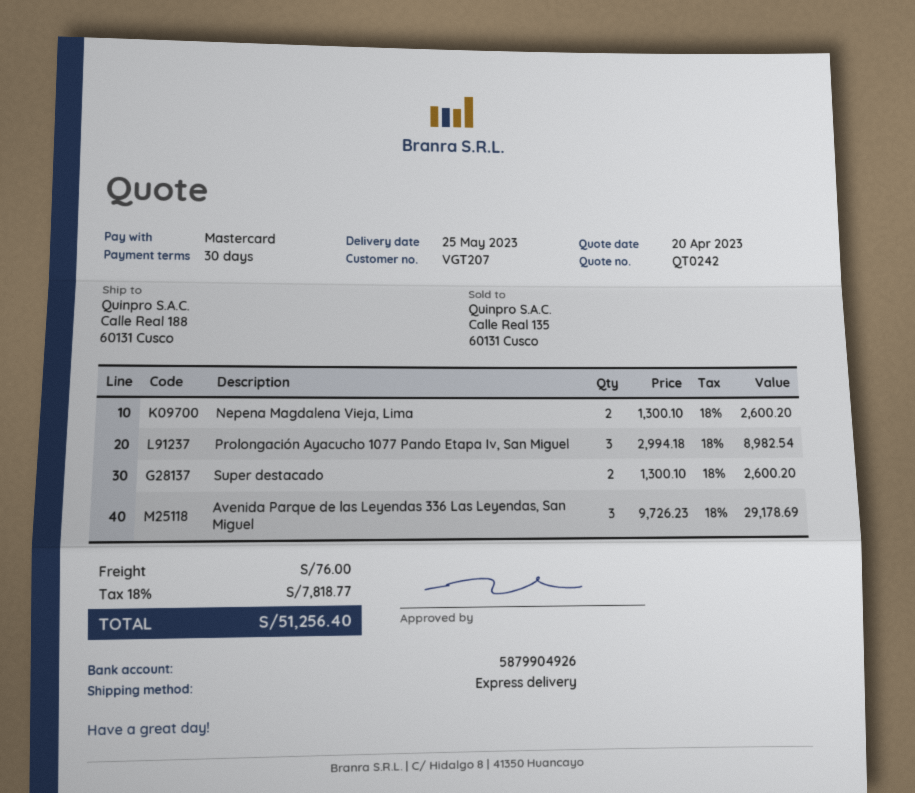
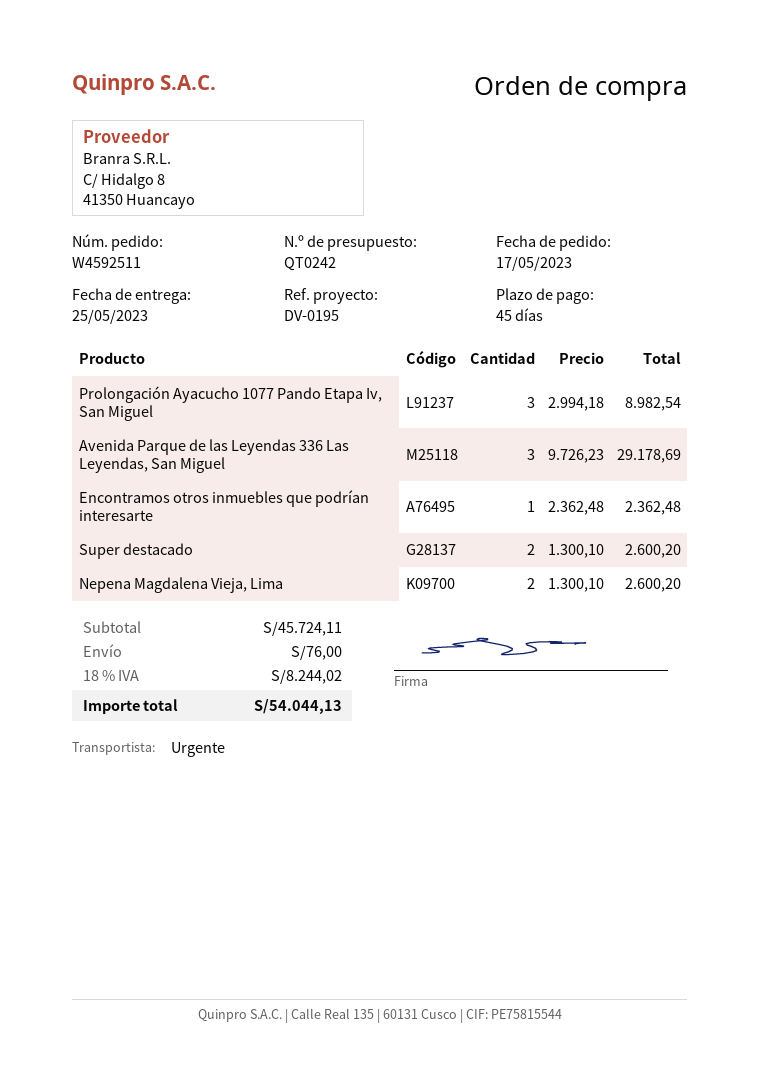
payment terms: 30 days -> 45 days
Encontramos otros inmuebles que podrían interesarte: none -> 1 x 2362.48 = 2362.48
tax: 18% = 7818.77 -> 18% = 8244.02
total: 51256.40 -> 54044.13

